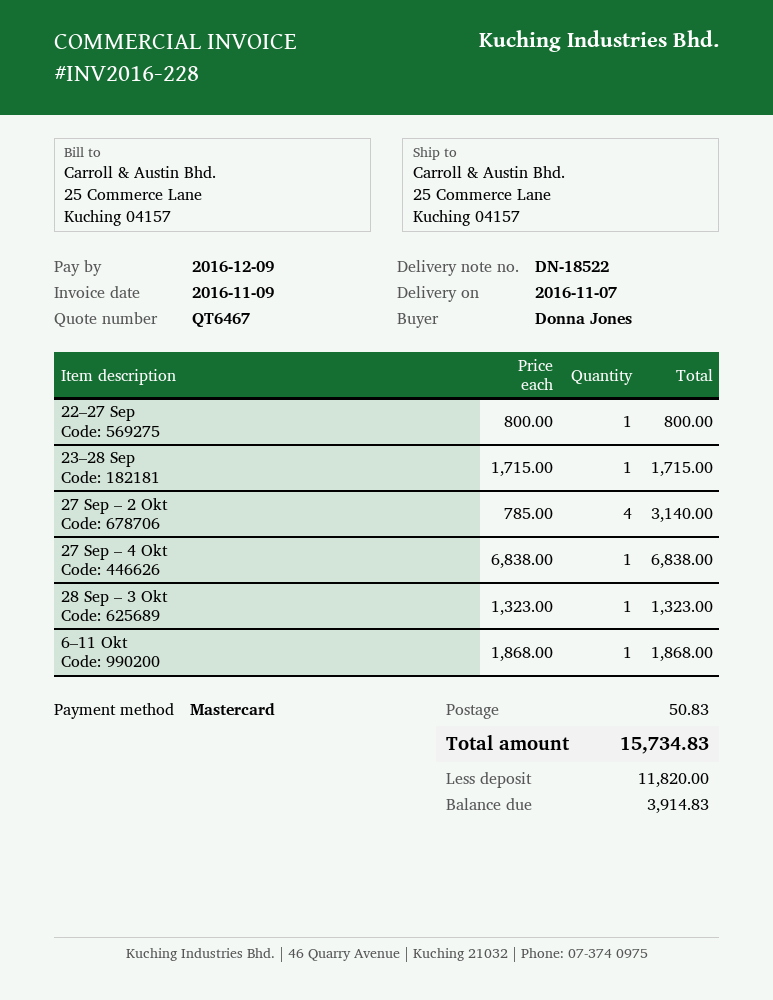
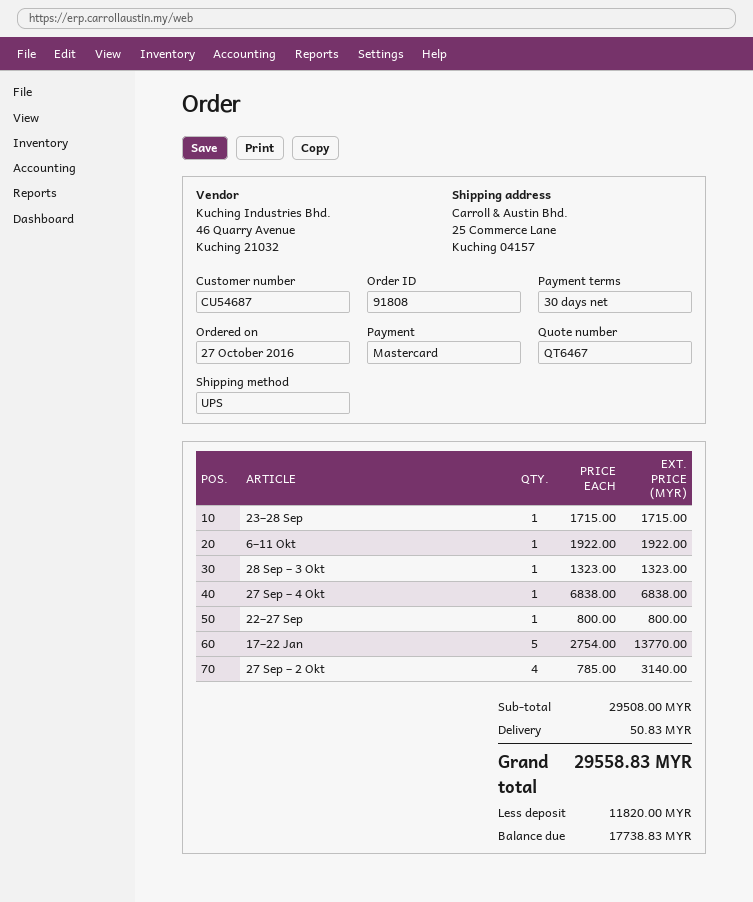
6–11 Okt: 1 x 1868.00 = 1868.00 -> 1 x 1922.00 = 1922.00
17–22 Jan: none -> 5 x 2754.00 = 13770.00
total: 15734.83 -> 29558.83
balance: 3914.83 -> 17738.83

